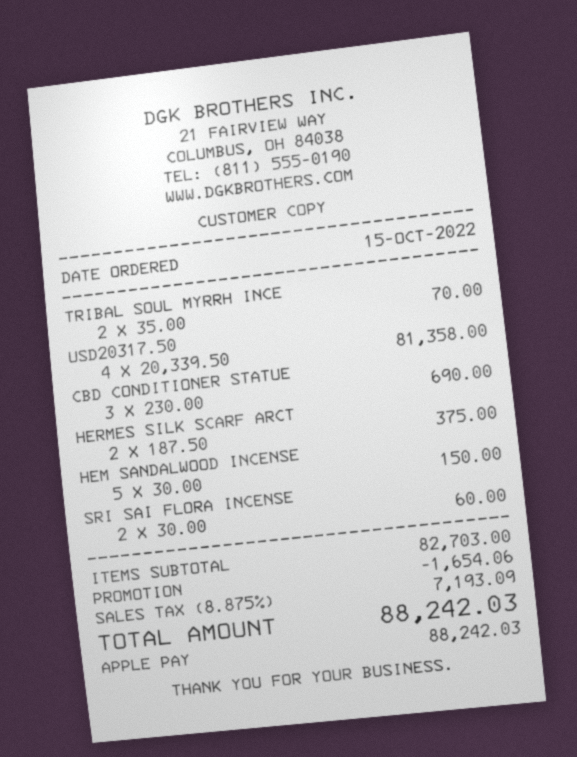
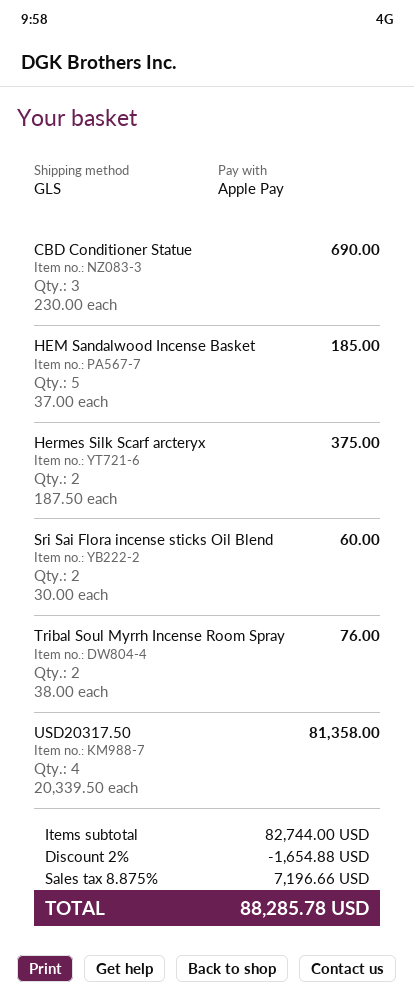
TRIBAL SOUL MYRRH INCE: 2 x 35.00 = 70.00 -> 2 x 38.00 = 76.00
HEM SANDALWOOD INCENSE: 5 x 30.00 = 150.00 -> 5 x 37.00 = 185.00
subtotal: 82703.00 -> 82744.00
discount: 1654.06 -> 1654.88
tax: 8.875% = 7193.09 -> 8.875% = 7196.66
total: 88242.03 -> 88285.78

